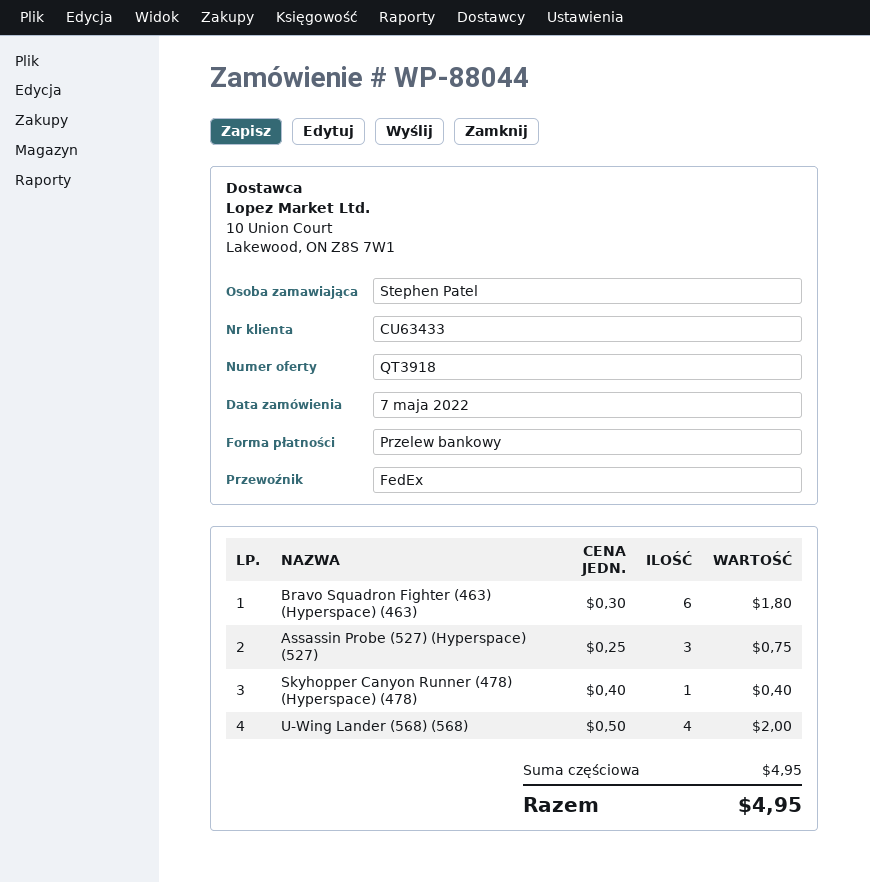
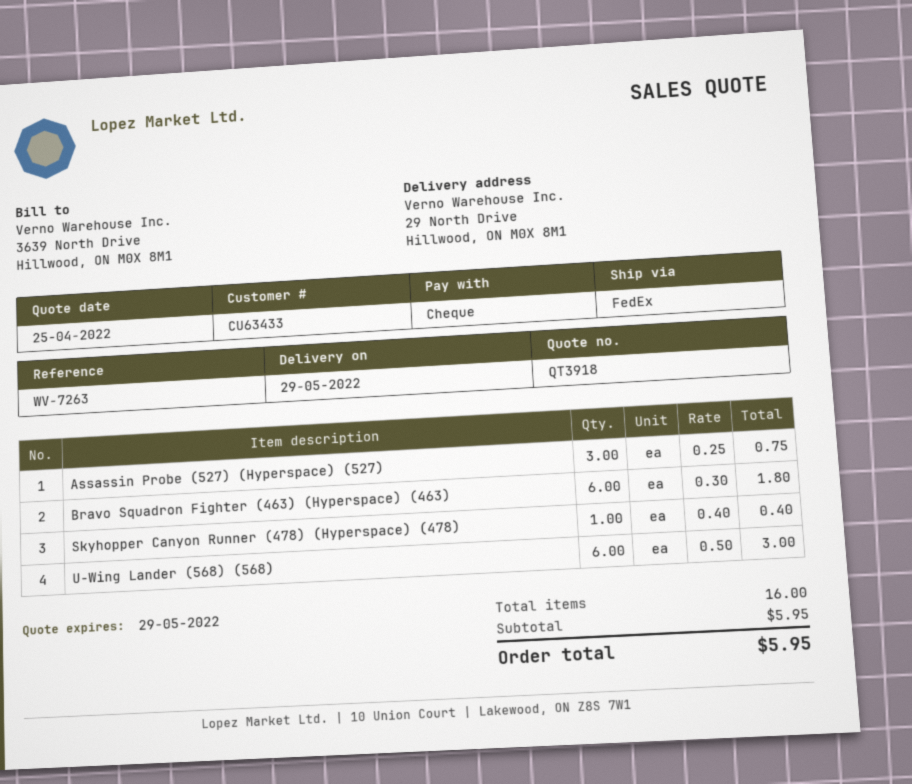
payment method: bank transfer -> cheque
U-Wing Lander (568) (568): 4 x 0.50 = 2.00 -> 6 x 0.50 = 3.00
subtotal: 4.95 -> 5.95
total: 4.95 -> 5.95

